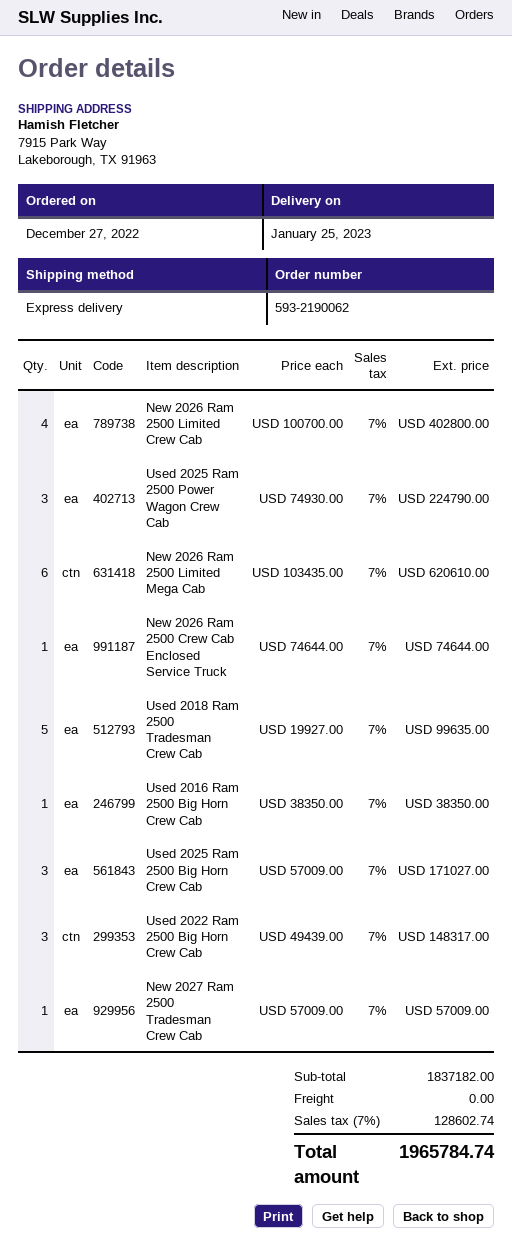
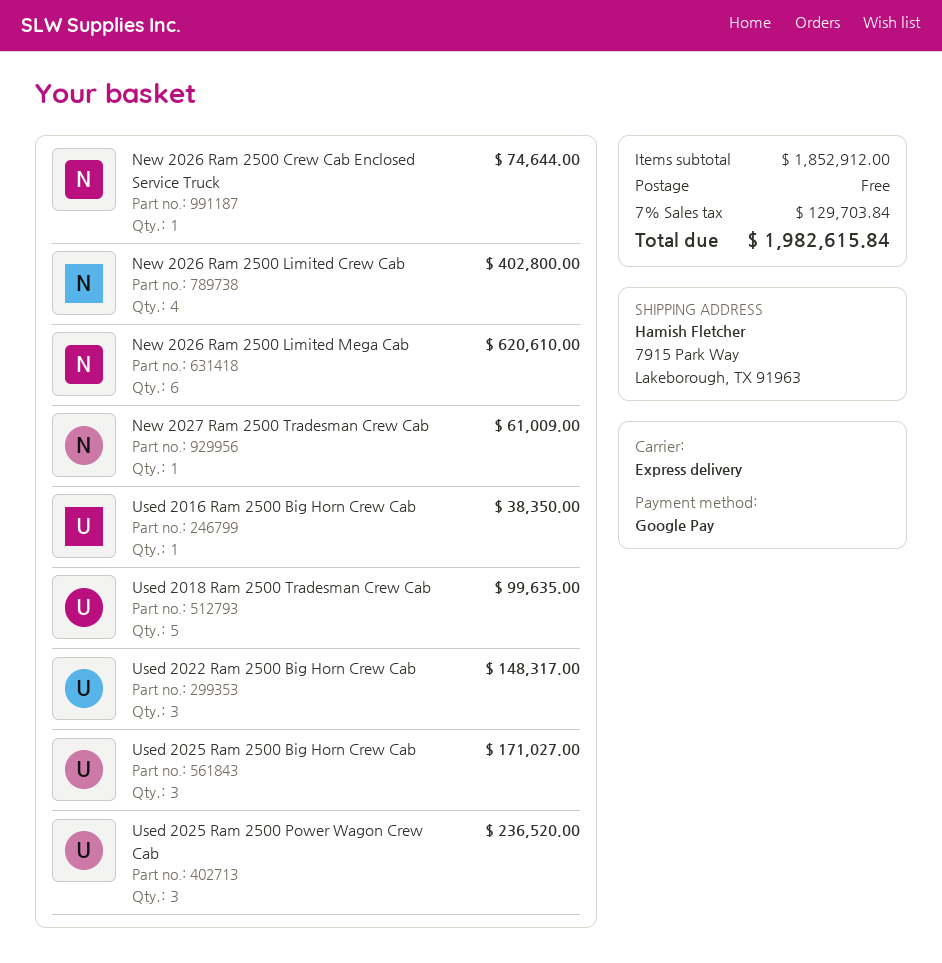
Used 2025 Ram 2500 Power Wagon Crew Cab: 3 for 224790.00 -> 3 for 236520.00
New 2027 Ram 2500 Tradesman Crew Cab: 1 for 57009.00 -> 1 for 61009.00
subtotal: 1837182.00 -> 1852912.00
tax: 7% = 128602.74 -> 7% = 129703.84
total: 1965784.74 -> 1982615.84

